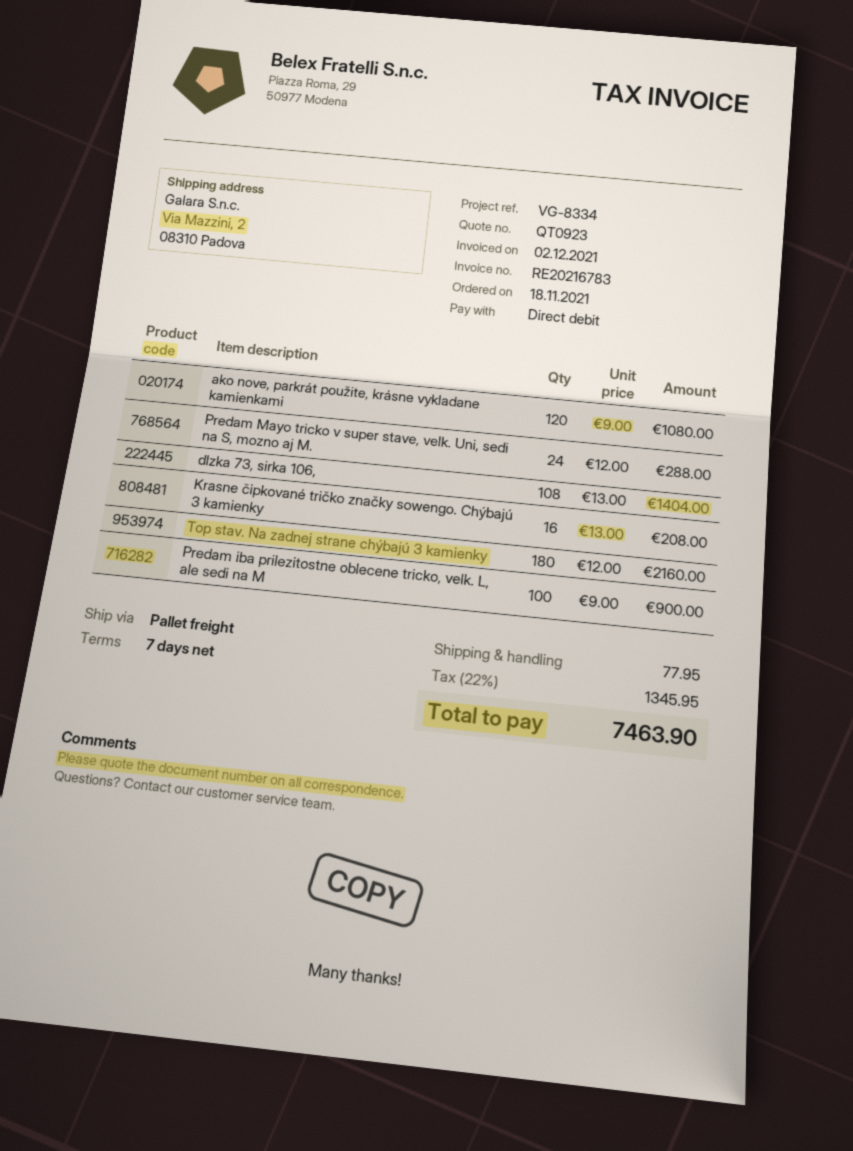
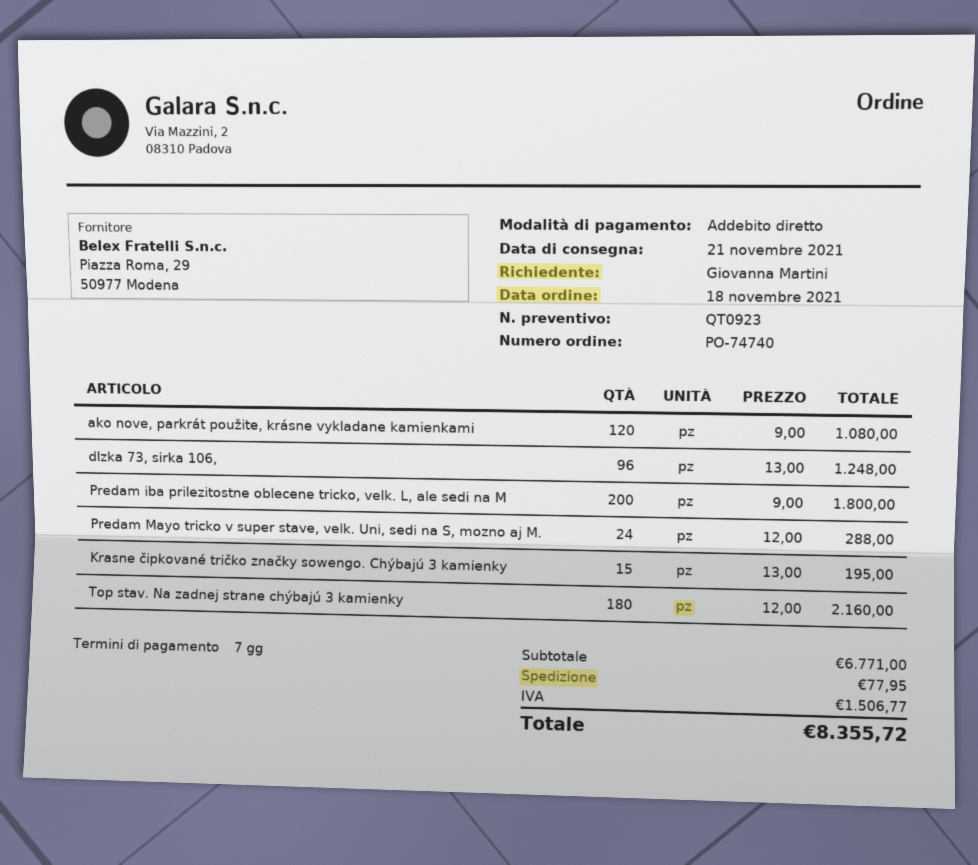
dlzka 73, sirka 106,: 108 x 13.00 = 1404.00 -> 96 x 13.00 = 1248.00
Krasne čipkované tričko značky sowengo. Chýbajú 3 kamienky: 16 x 13.00 = 208.00 -> 15 x 13.00 = 195.00
Predam iba prilezitostne oblecene tricko, velk. L, ale sedi na M: 100 x 9.00 = 900.00 -> 200 x 9.00 = 1800.00
tax: 1345.95 -> 1506.77
total: 7463.90 -> 8355.72

